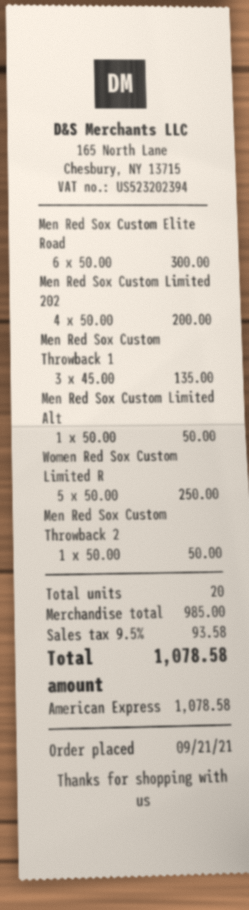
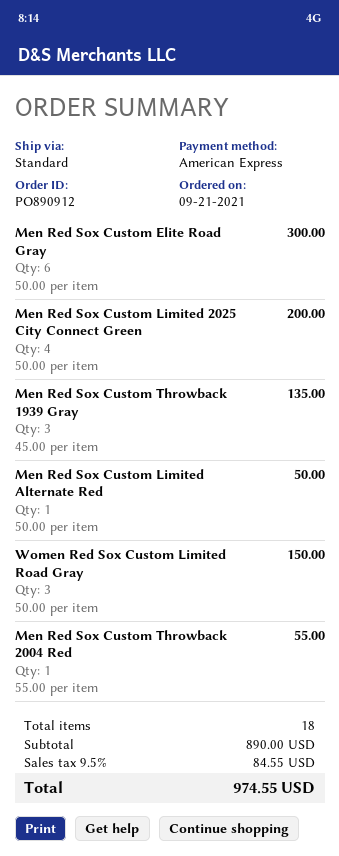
Women Red Sox Custom Limited R: 5 x 50.00 = 250.00 -> 3 x 50.00 = 150.00
Men Red Sox Custom Throwback 2: 1 x 50.00 = 50.00 -> 1 x 55.00 = 55.00
total quantity: 20 -> 18
subtotal: 985.00 -> 890.00
tax: 9.5% = 93.58 -> 9.5% = 84.55
total: 1078.58 -> 974.55

